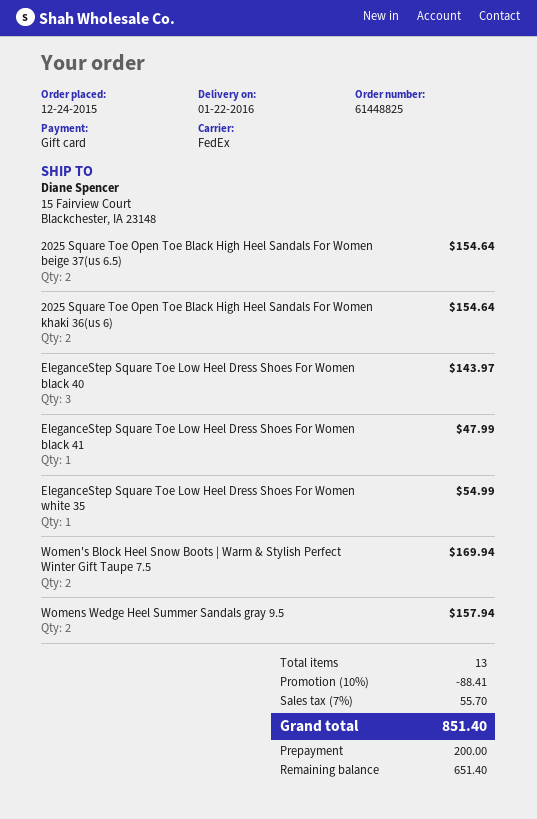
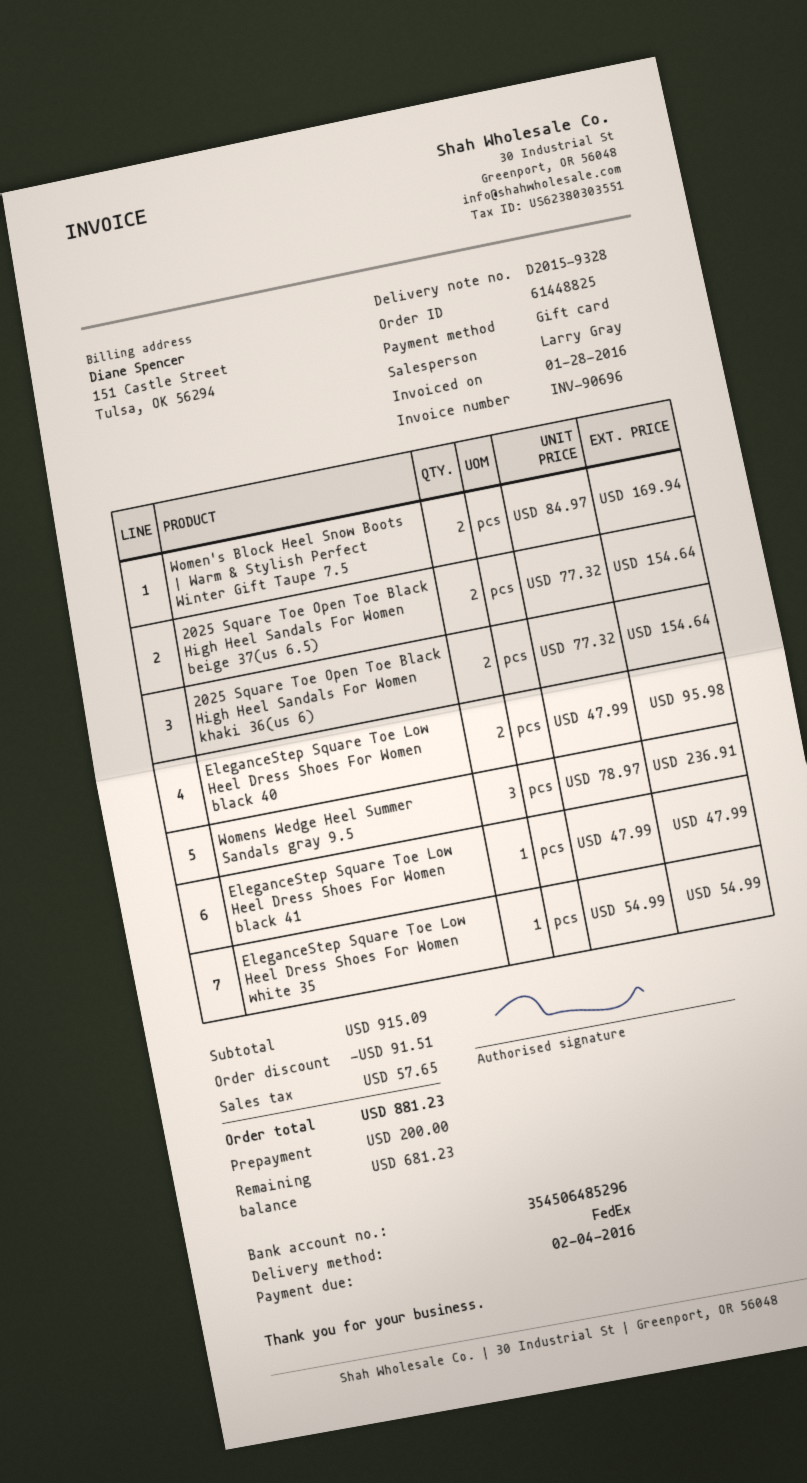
EleganceStep Square Toe Low Heel Dress Shoes For Women black 40: 3 for 143.97 -> 2 for 95.98
Womens Wedge Heel Summer Sandals gray 9.5: 2 for 157.94 -> 3 for 236.91
discount: 88.41 -> 91.51
tax: 55.70 -> 57.65
total: 851.40 -> 881.23
balance: 651.40 -> 681.23

